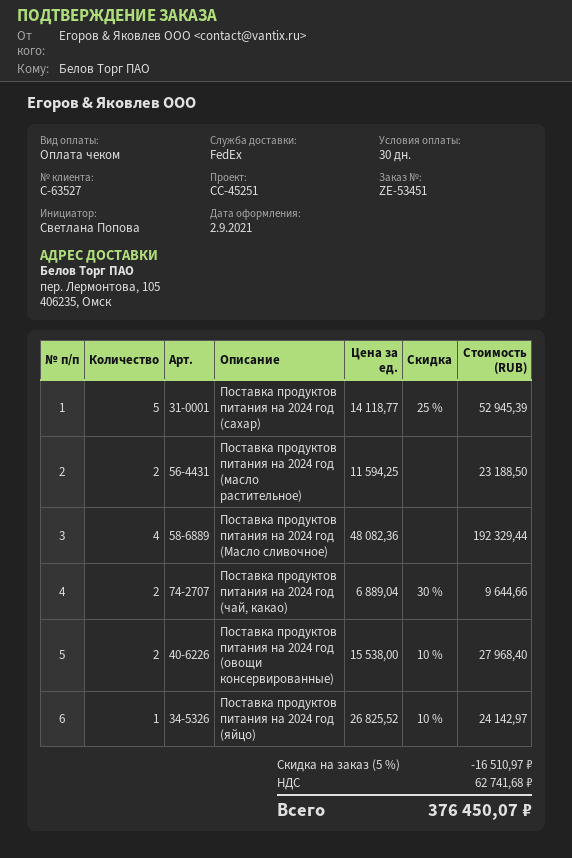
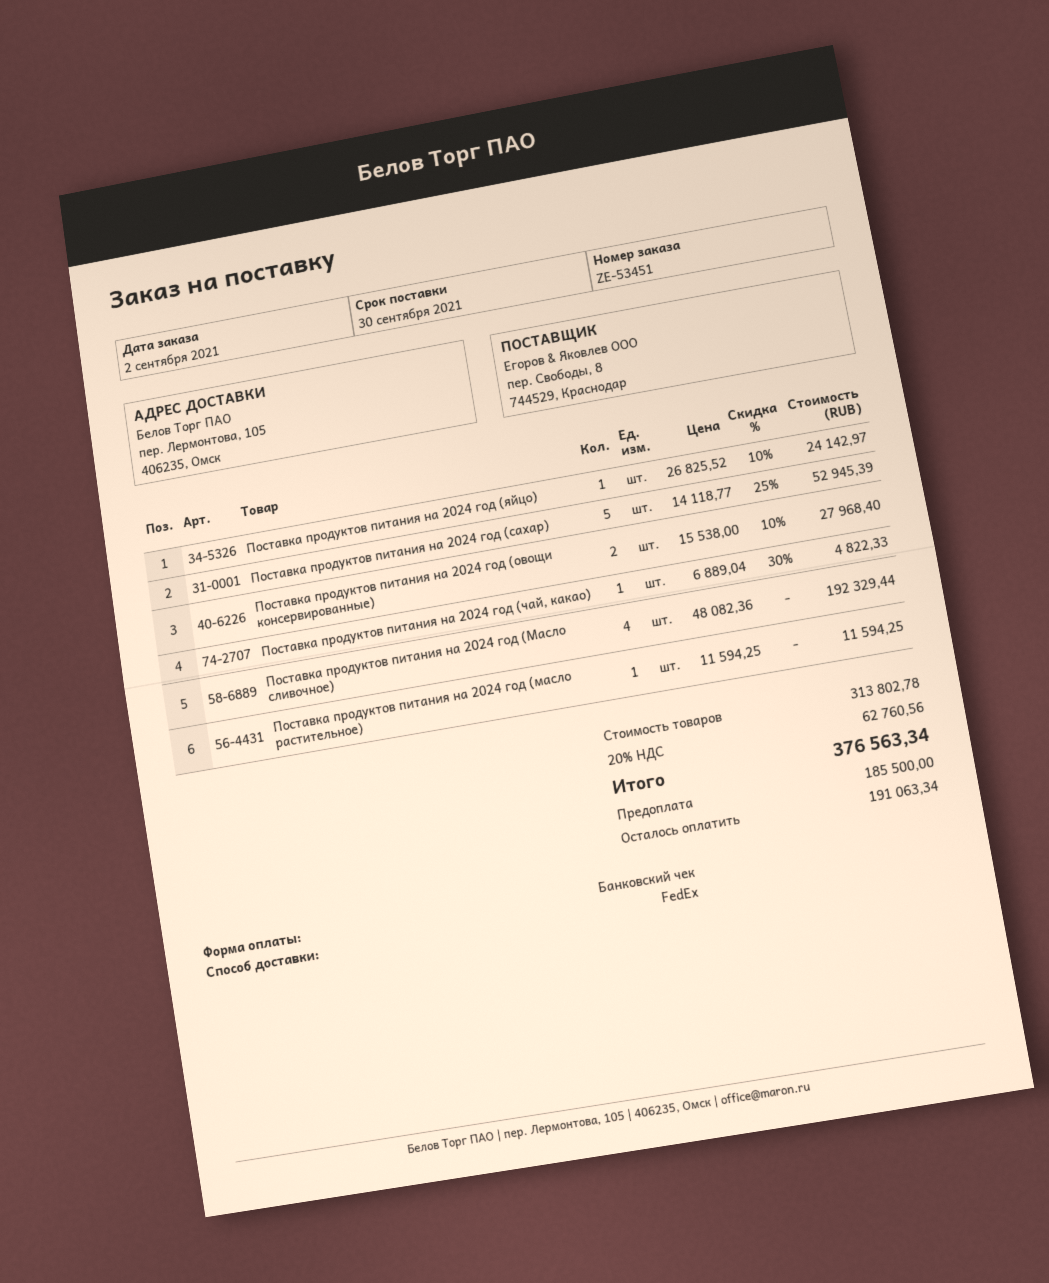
Поставка продуктов питания на 2024 год (масло растительное): 2 x 11594.25 = 23188.50 -> 1 x 11594.25 = 11594.25
Поставка продуктов питания на 2024 год (чай, какао): 2 x 6889.04 - 30% = 9644.66 -> 1 x 6889.04 - 30% = 4822.33
discount: 5% = 16510.97 -> none
tax: 62741.68 -> 62760.56
total: 376450.07 -> 376563.34

